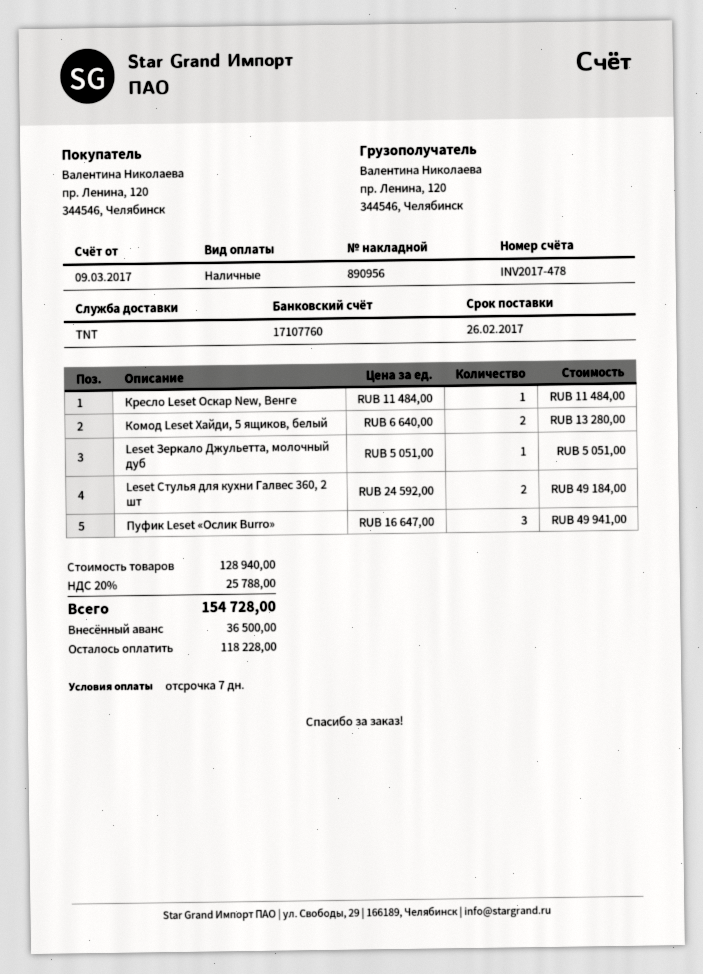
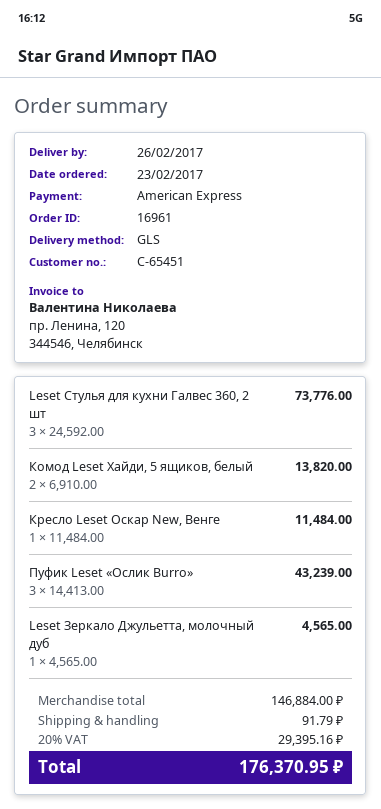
payment method: cash -> American Express
shipping method: TNT -> GLS
Комод Leset Хайди, 5 ящиков, белый: 2 x 6640.00 = 13280.00 -> 2 x 6910.00 = 13820.00
Leset Зеркало Джульетта, молочный дуб: 1 x 5051.00 = 5051.00 -> 1 x 4565.00 = 4565.00
Leset Стулья для кухни Галвес 360, 2 шт: 2 x 24592.00 = 49184.00 -> 3 x 24592.00 = 73776.00
Пуфик Leset «Ослик Burro»: 3 x 16647.00 = 49941.00 -> 3 x 14413.00 = 43239.00
subtotal: 128940.00 -> 146884.00
shipping: none -> 91.79
tax: 20% = 25788.00 -> 20% = 29395.16
total: 154728.00 -> 176370.95

